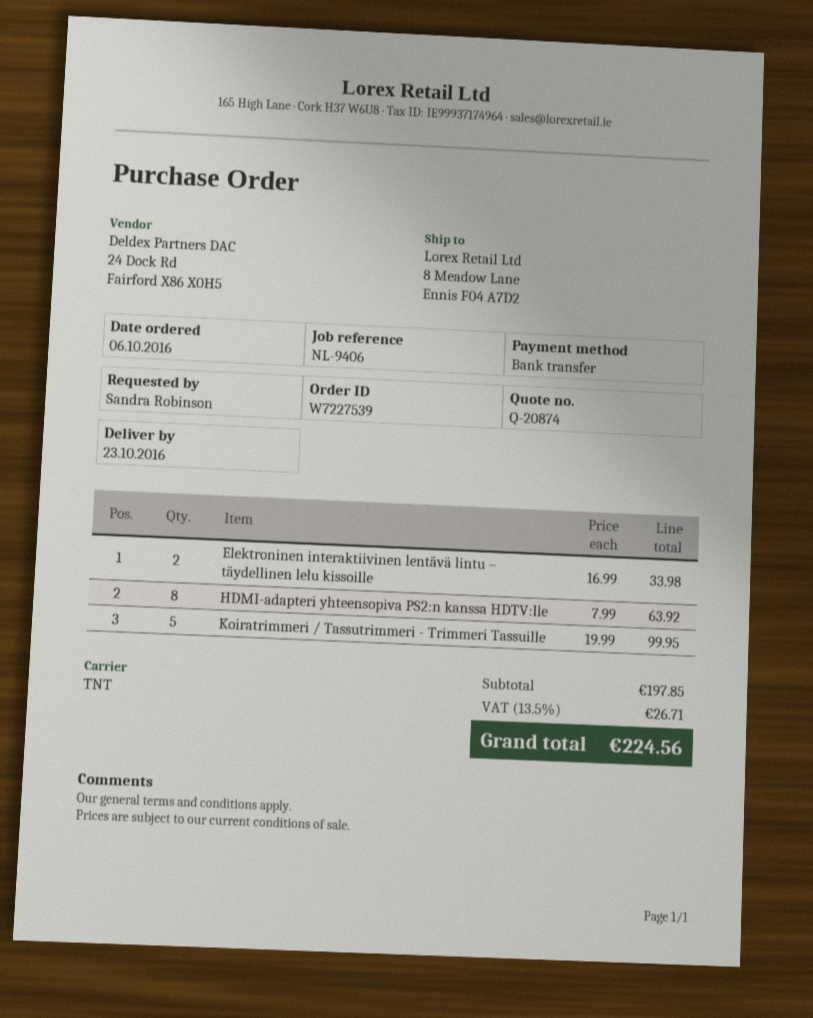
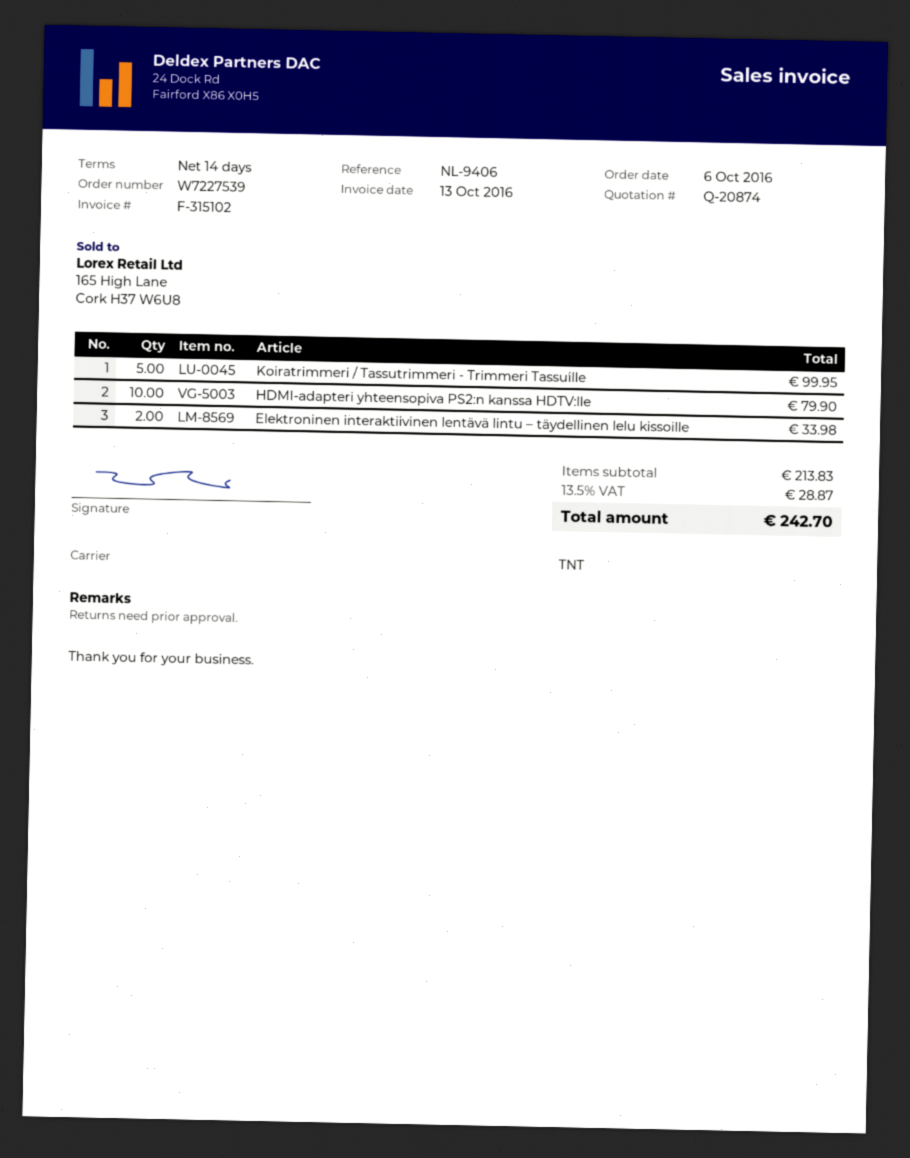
HDMI-adapteri yhteensopiva PS2:n kanssa HDTV:lle: 8 for 63.92 -> 10 for 79.90
subtotal: 197.85 -> 213.83
tax: 13.5% = 26.71 -> 13.5% = 28.87
total: 224.56 -> 242.70

